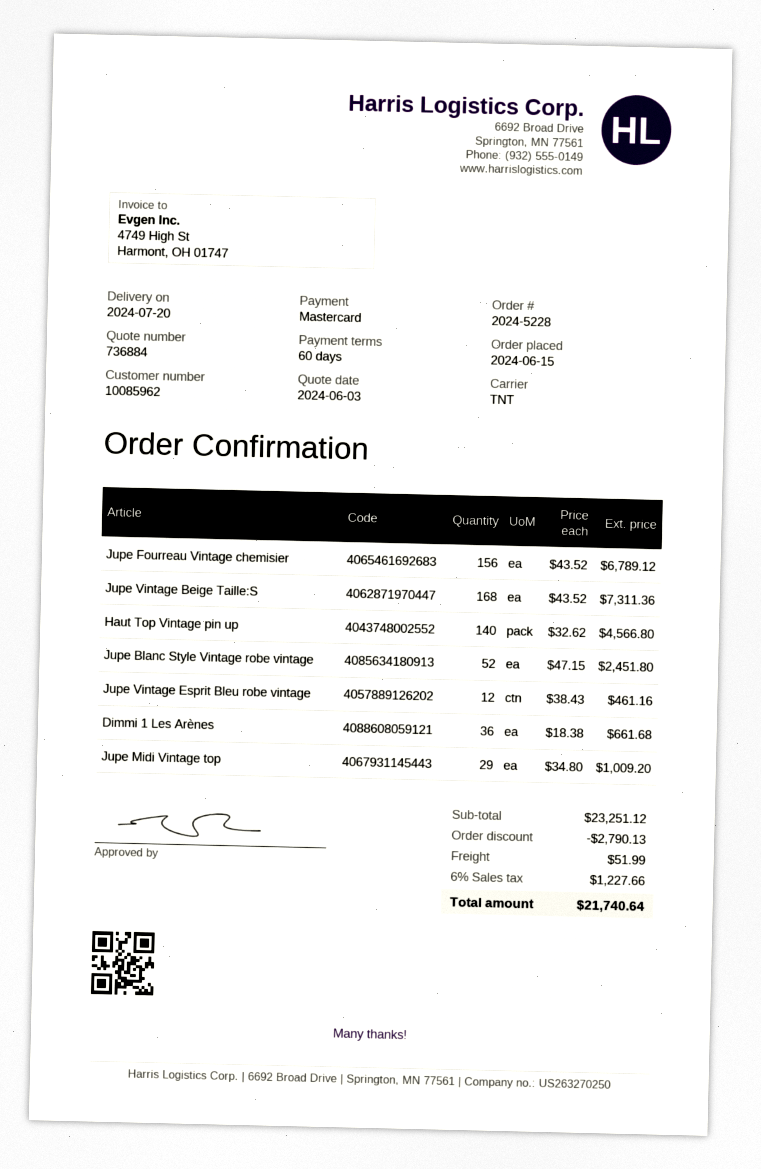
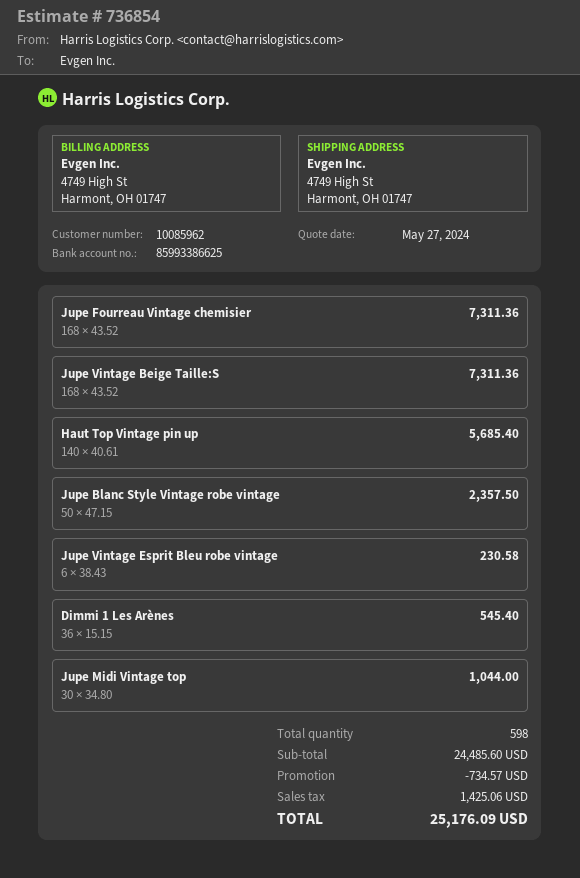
quote number: 736884 -> 736854
quote date: 2024-06-03 -> 2024-05-27
Jupe Fourreau Vintage chemisier: 156 x 43.52 = 6789.12 -> 168 x 43.52 = 7311.36
Haut Top Vintage pin up: 140 x 32.62 = 4566.80 -> 140 x 40.61 = 5685.40
Jupe Blanc Style Vintage robe vintage: 52 x 47.15 = 2451.80 -> 50 x 47.15 = 2357.50
Jupe Vintage Esprit Bleu robe vintage: 12 x 38.43 = 461.16 -> 6 x 38.43 = 230.58
Dimmi 1 Les Arènes: 36 x 18.38 = 661.68 -> 36 x 15.15 = 545.40
Jupe Midi Vintage top: 29 x 34.80 = 1009.20 -> 30 x 34.80 = 1044.00
subtotal: 23251.12 -> 24485.60
discount: 2790.13 -> 734.57
shipping: 51.99 -> none
tax: 1227.66 -> 1425.06
total: 21740.64 -> 25176.09

